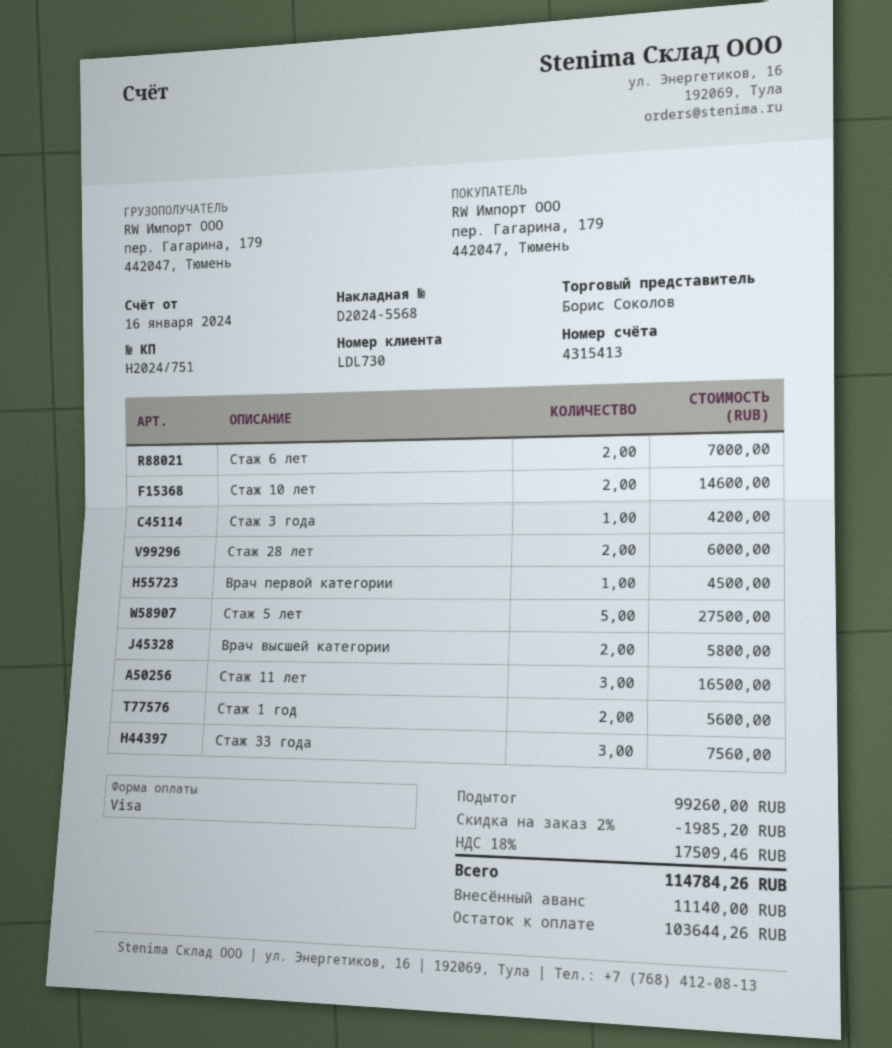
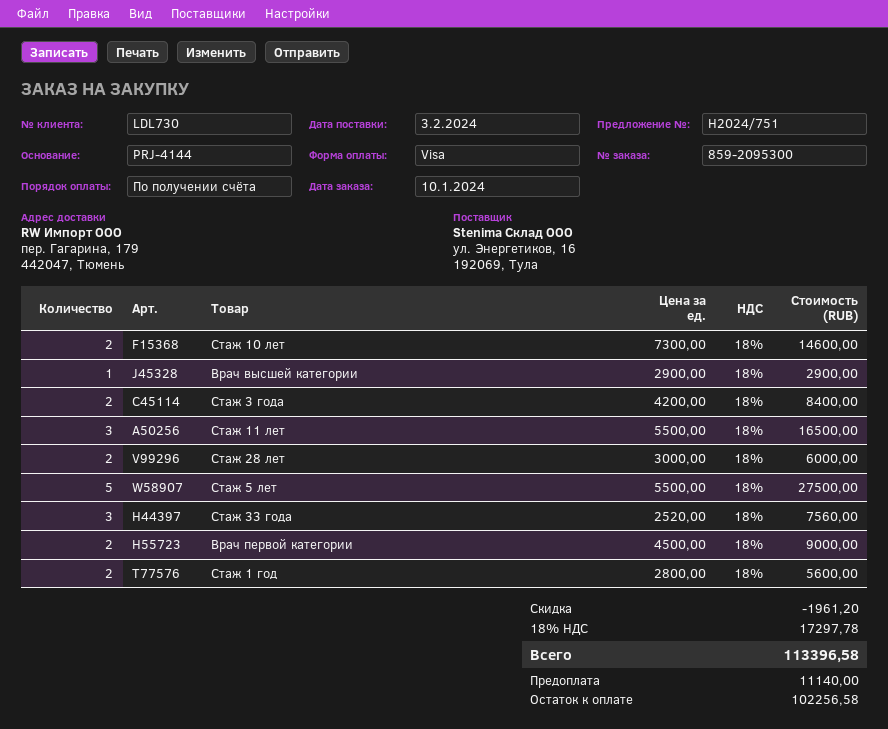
Стаж 6 лет: 2 for 7000.00 -> none
Стаж 3 года: 1 for 4200.00 -> 2 for 8400.00
Врач первой категории: 1 for 4500.00 -> 2 for 9000.00
Врач высшей категории: 2 for 5800.00 -> 1 for 2900.00
discount: 1985.20 -> 1961.20
tax: 18% = 17509.46 -> 18% = 17297.78
total: 114784.26 -> 113396.58
balance: 103644.26 -> 102256.58

